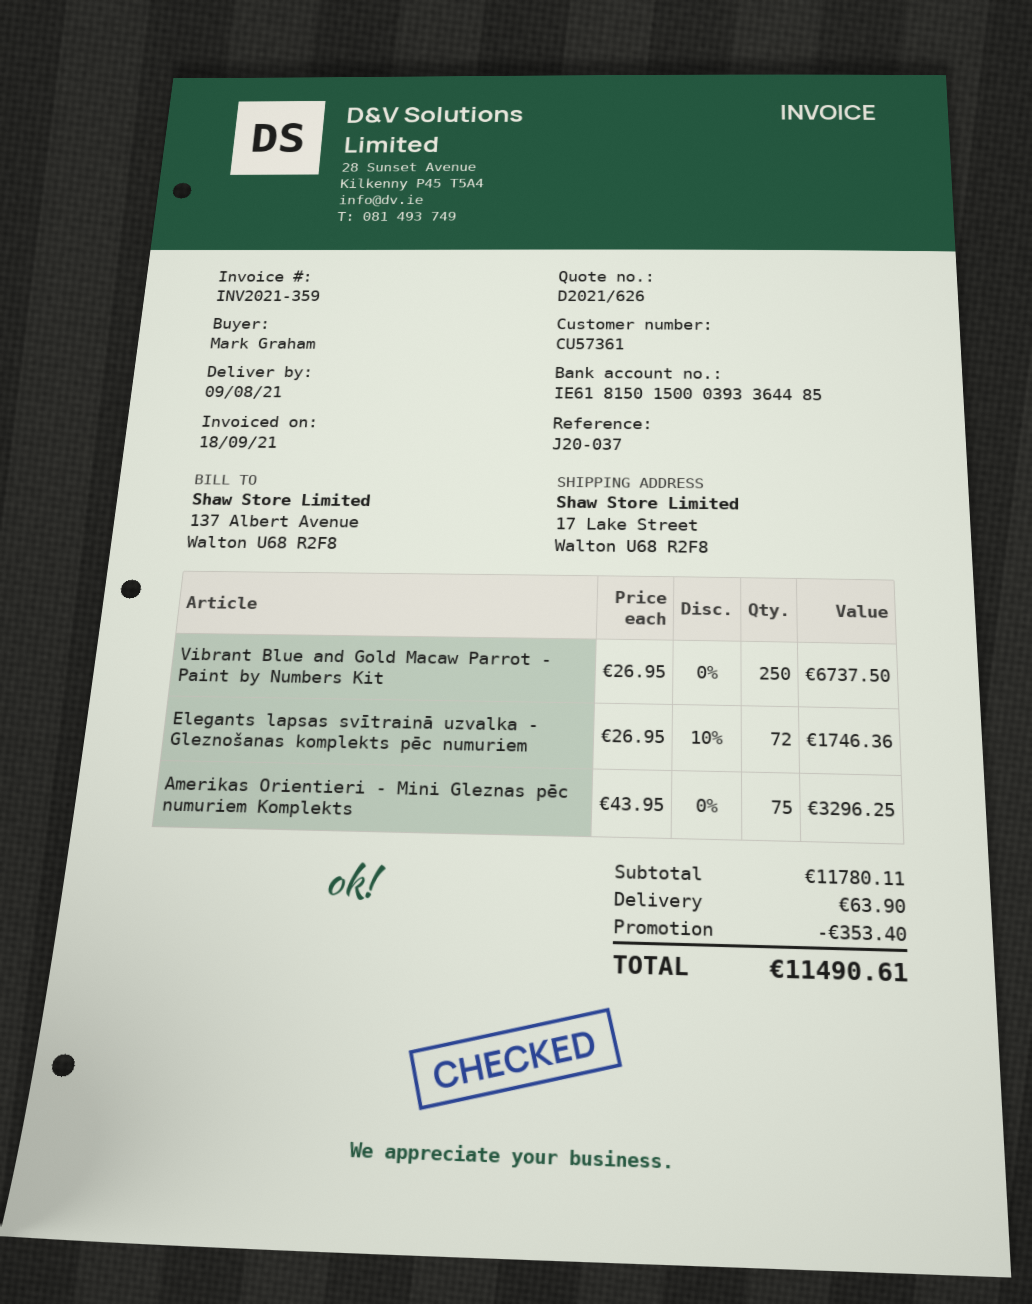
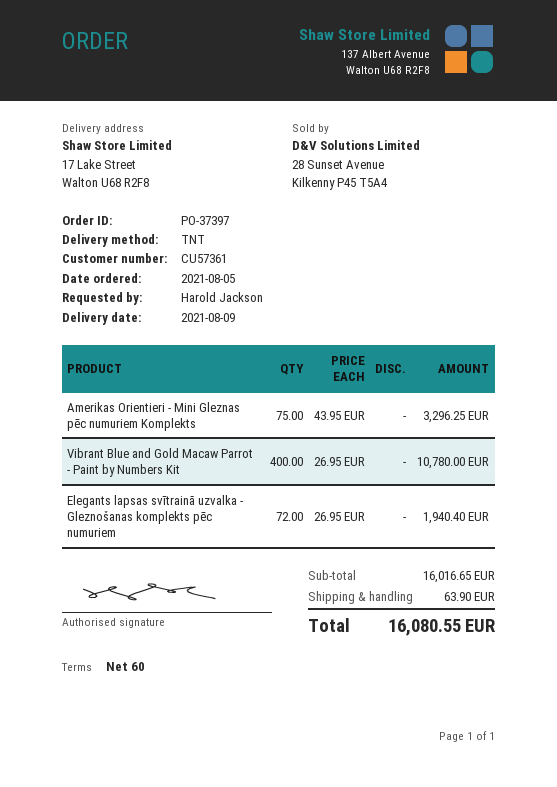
ordered by: Mark Graham -> Harold Jackson
Vibrant Blue and Gold Macaw Parrot - Paint by Numbers Kit: 250 x 26.95 = 6737.50 -> 400 x 26.95 = 10780.00
Elegants lapsas svītrainā uzvalka - Gleznošanas komplekts pēc numuriem: 72 x 26.95 - 10% = 1746.36 -> 72 x 26.95 = 1940.40
subtotal: 11780.11 -> 16016.65
discount: 353.40 -> none
total: 11490.61 -> 16080.55

